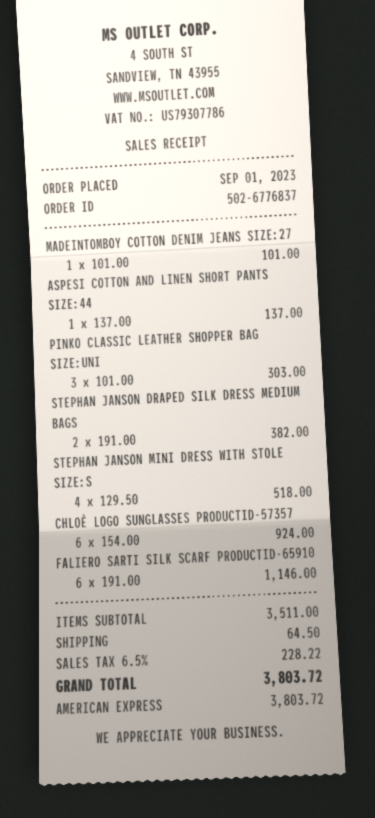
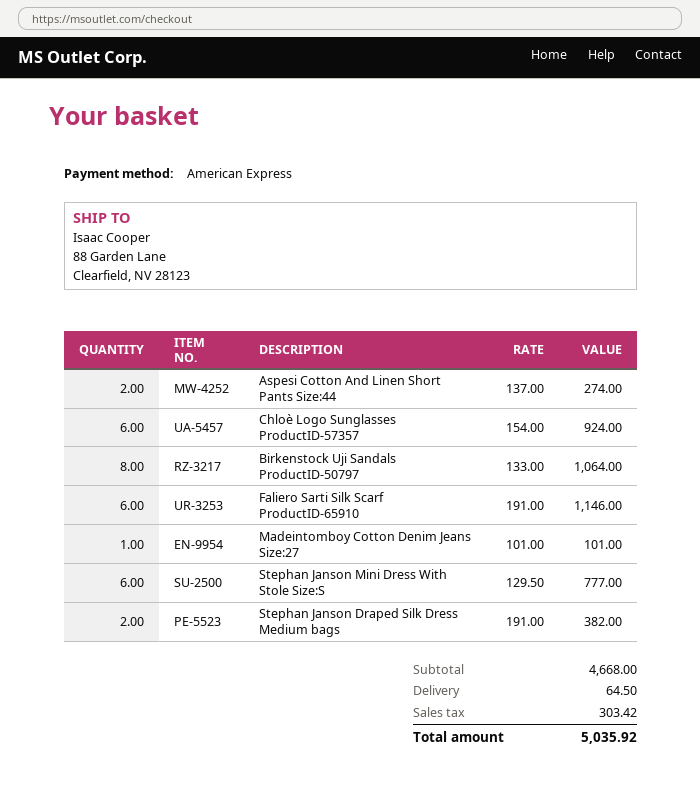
ASPESI COTTON AND LINEN SHORT PANTS SIZE:44: 1 x 137.00 = 137.00 -> 2 x 137.00 = 274.00
PINKO CLASSIC LEATHER SHOPPER BAG SIZE:UNI: 3 x 101.00 = 303.00 -> none
STEPHAN JANSON MINI DRESS WITH STOLE SIZE:S: 4 x 129.50 = 518.00 -> 6 x 129.50 = 777.00
Birkenstock Uji Sandals ProductID-50797: none -> 8 x 133.00 = 1064.00
subtotal: 3511.00 -> 4668.00
tax: 228.22 -> 303.42
total: 3803.72 -> 5035.92

